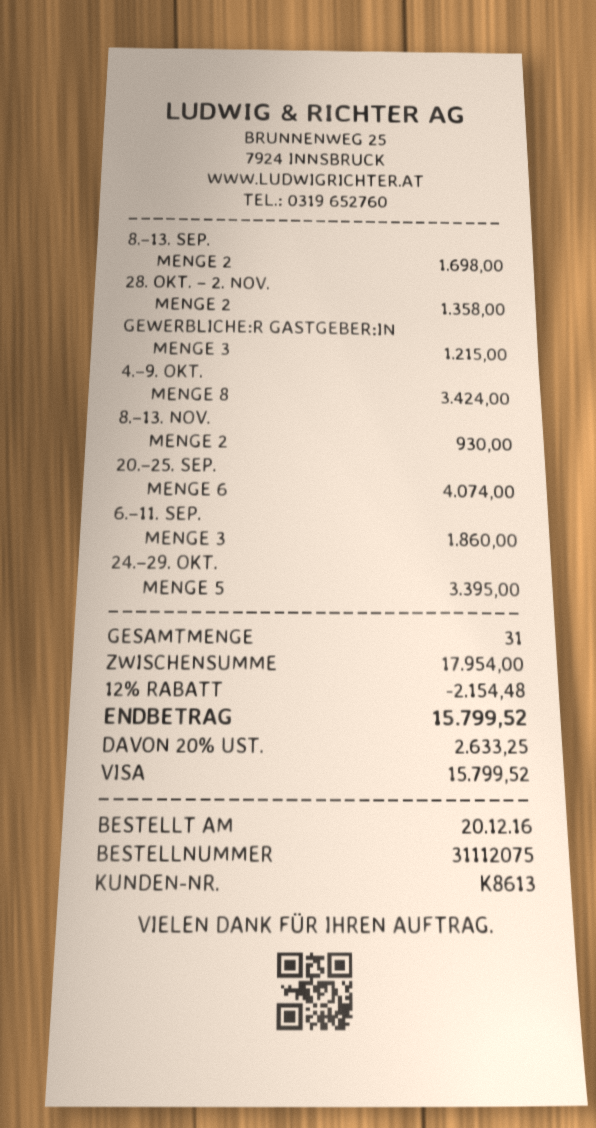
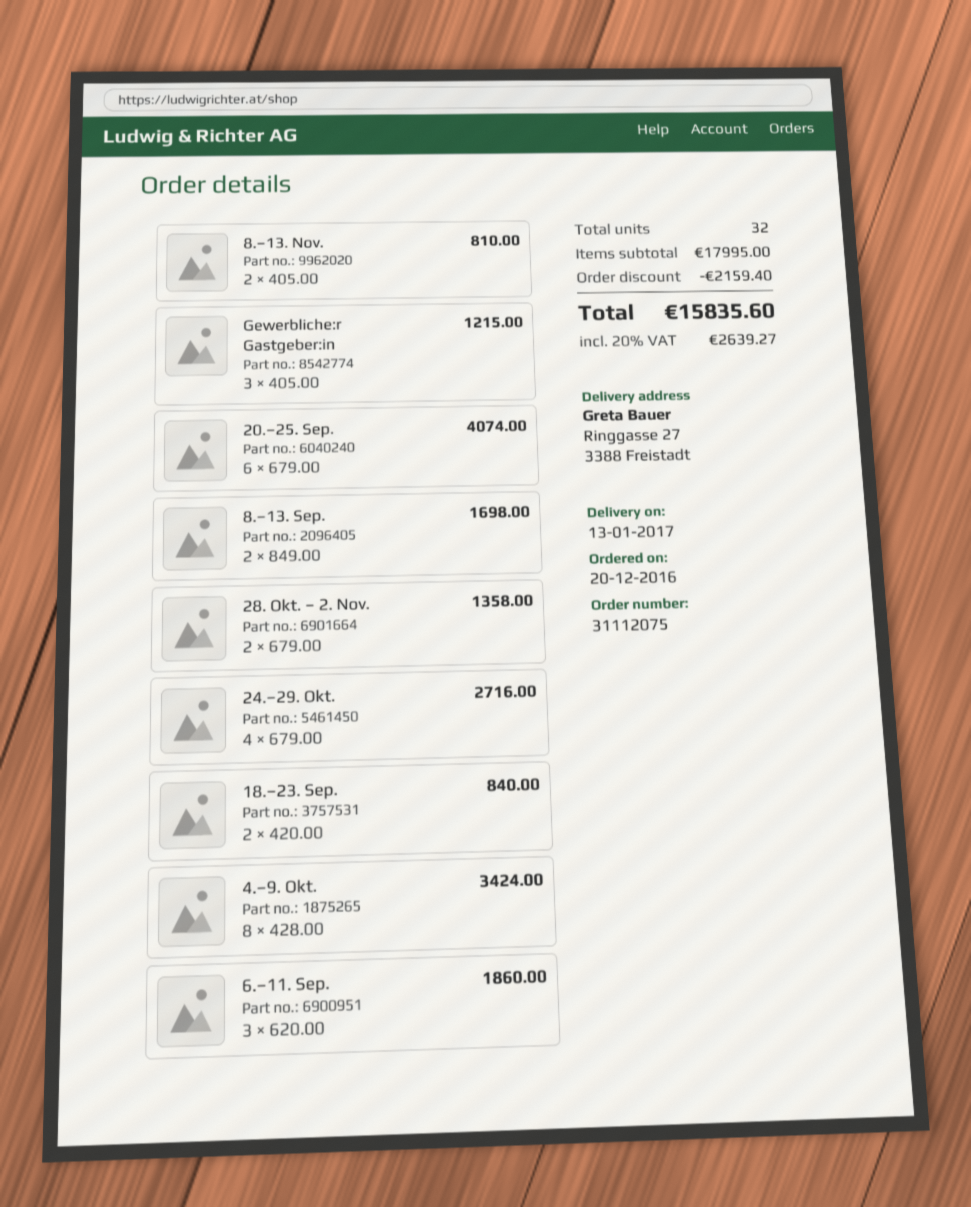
8.–13. NOV.: 2 for 930.00 -> 2 for 810.00
24.–29. OKT.: 5 for 3395.00 -> 4 for 2716.00
18.–23. Sep.: none -> 2 for 840.00
total quantity: 31 -> 32
subtotal: 17954.00 -> 17995.00
discount: 2154.48 -> 2159.40
tax: 20% = 2633.25 -> 20% = 2639.27
total: 15799.52 -> 15835.60

